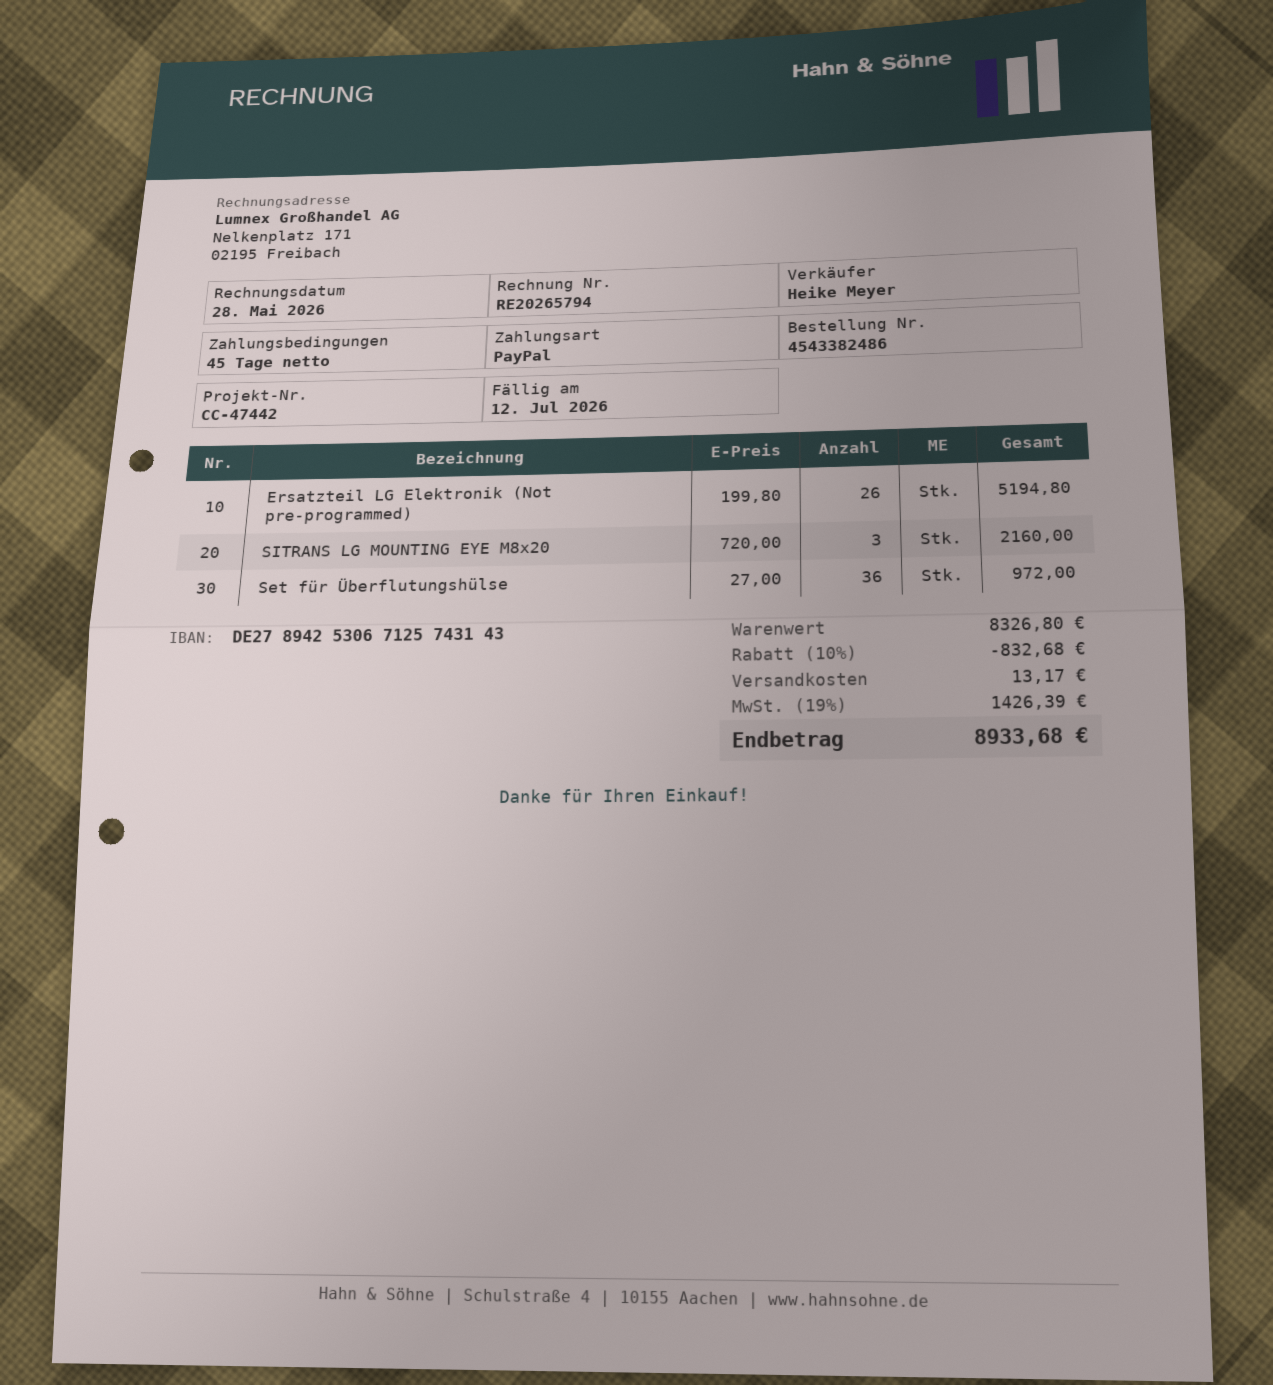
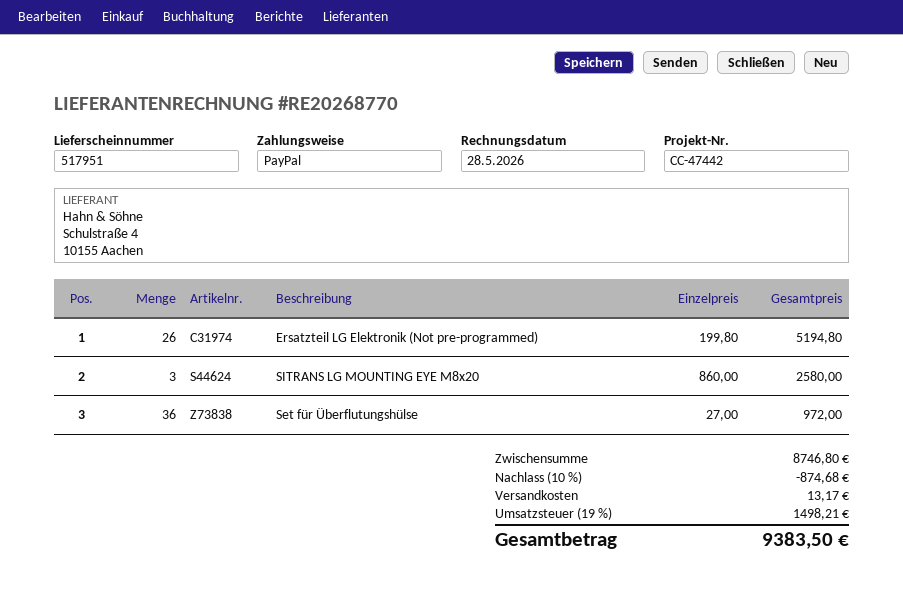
invoice number: RE20265794 -> RE20268770
SITRANS LG MOUNTING EYE M8x20: 3 x 720.00 = 2160.00 -> 3 x 860.00 = 2580.00
subtotal: 8326.80 -> 8746.80
discount: 10% = 832.68 -> 10% = 874.68
tax: 19% = 1426.39 -> 19% = 1498.21
total: 8933.68 -> 9383.50

